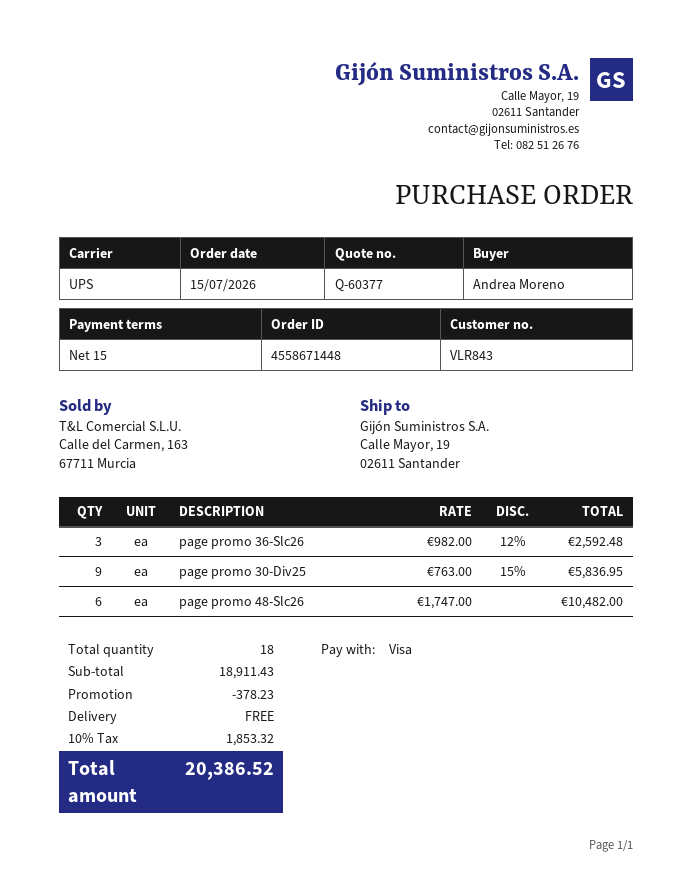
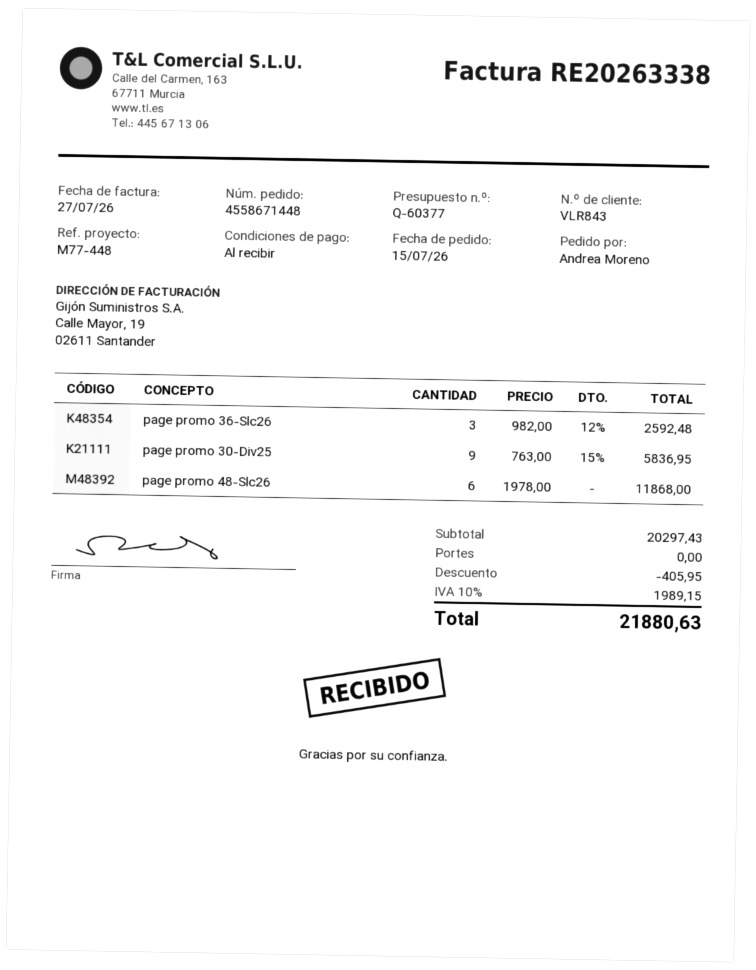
payment terms: 15 days -> on receipt
page promo 48-Slc26: 6 x 1747.00 = 10482.00 -> 6 x 1978.00 = 11868.00
subtotal: 18911.43 -> 20297.43
discount: 378.23 -> 405.95
tax: 10% = 1853.32 -> 10% = 1989.15
total: 20386.52 -> 21880.63

